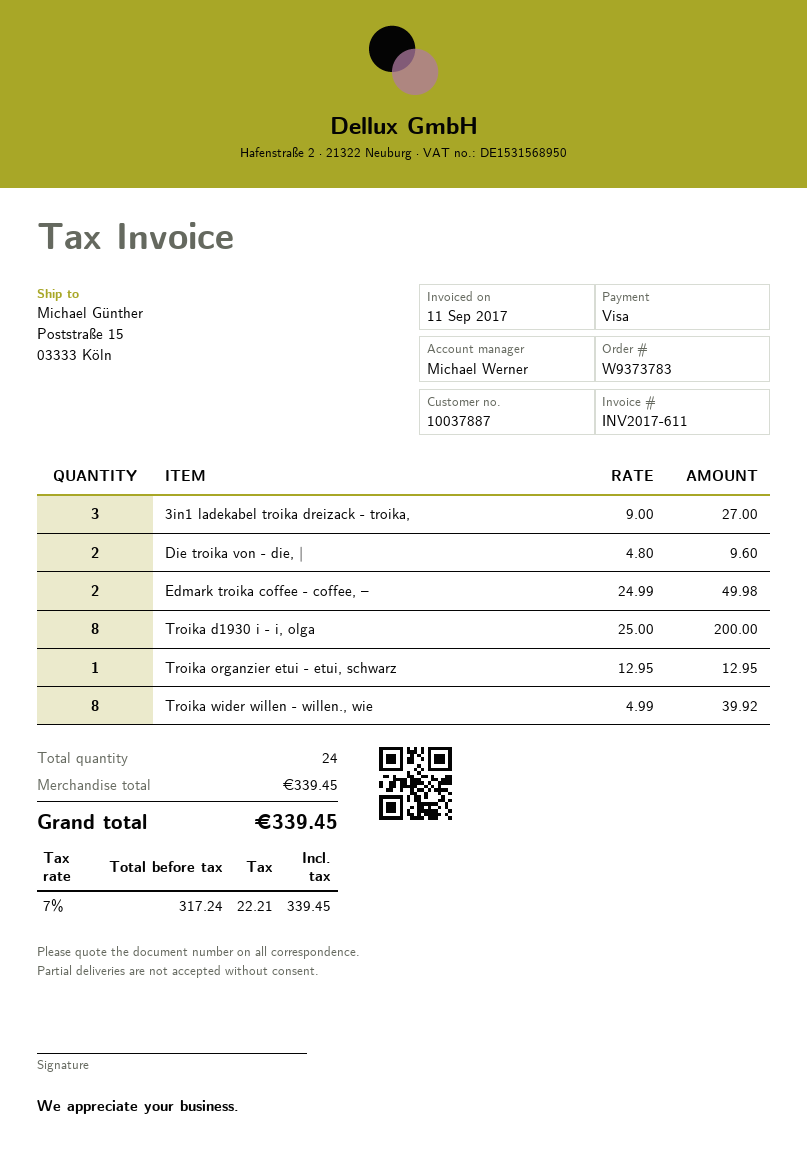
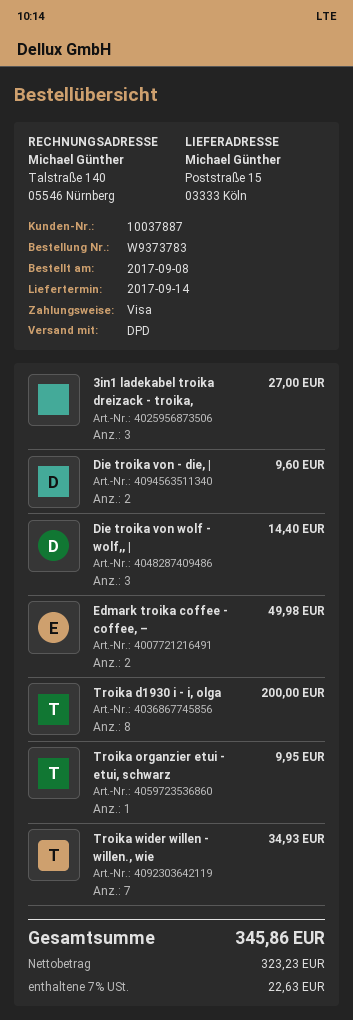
Troika organzier etui - etui, schwarz: 1 for 12.95 -> 1 for 9.95
Troika wider willen - willen., wie: 8 for 39.92 -> 7 for 34.93
Die troika von wolf - wolf,, |: none -> 3 for 14.40
net: 317.24 -> 323.23
tax: 7% = 22.21 -> 7% = 22.63
total: 339.45 -> 345.86

